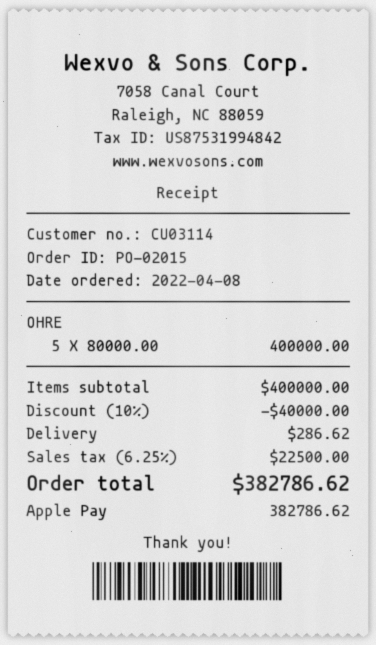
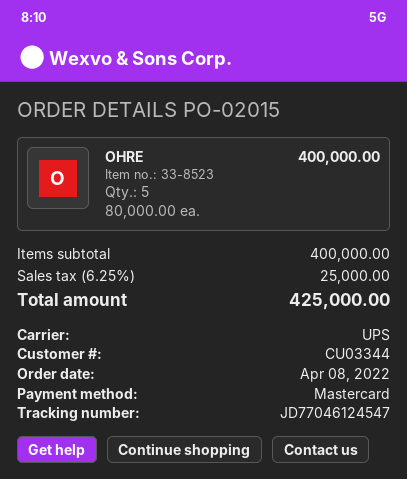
customer number: CU03114 -> CU03344
payment method: Apple Pay -> Mastercard
discount: 10% = 40000.00 -> none
shipping: 286.62 -> none
tax: 6.25% = 22500.00 -> 6.25% = 25000.00
total: 382786.62 -> 425000.00

